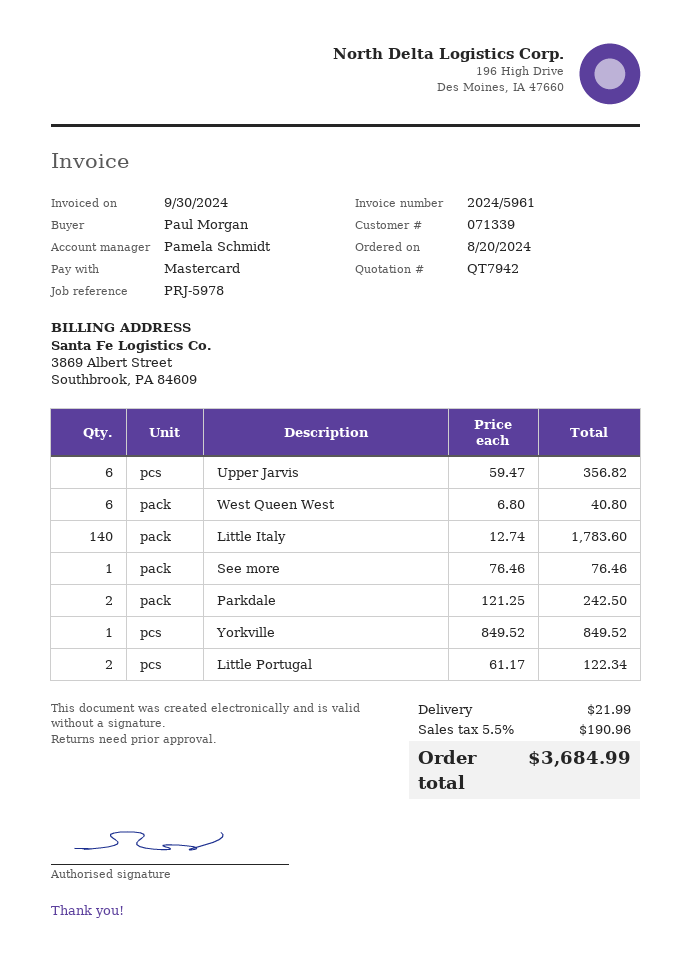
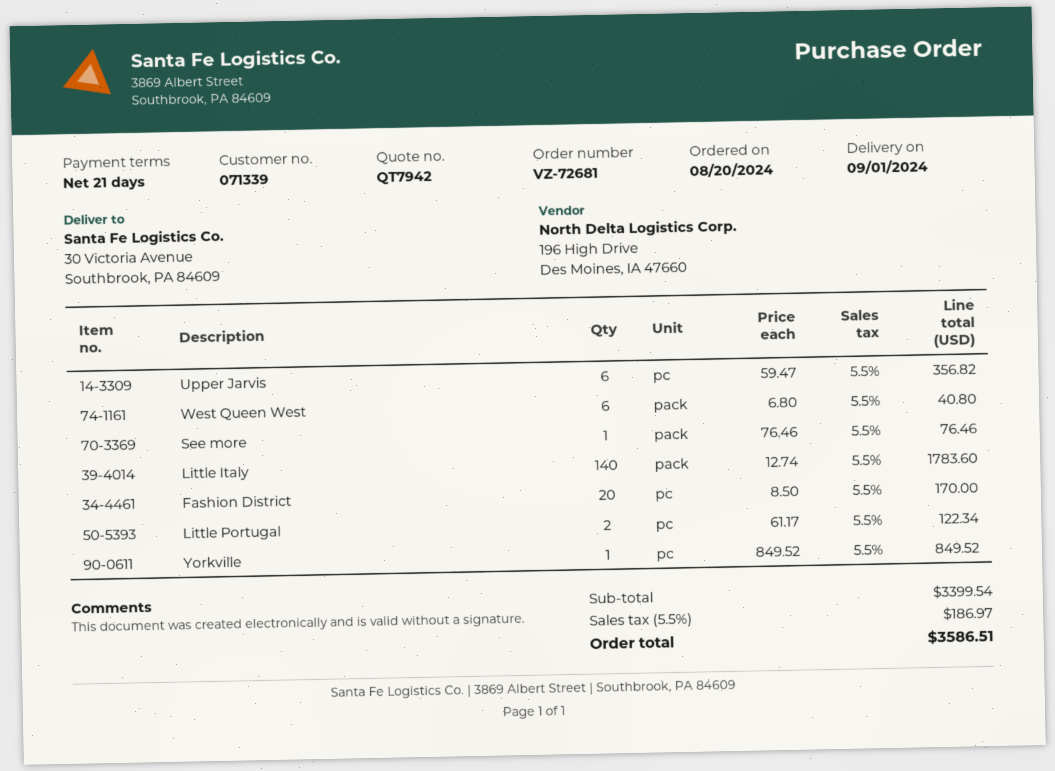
Parkdale: 2 x 121.25 = 242.50 -> none
Fashion District: none -> 20 x 8.50 = 170.00
shipping: 21.99 -> none
tax: 5.5% = 190.96 -> 5.5% = 186.97
total: 3684.99 -> 3586.51

